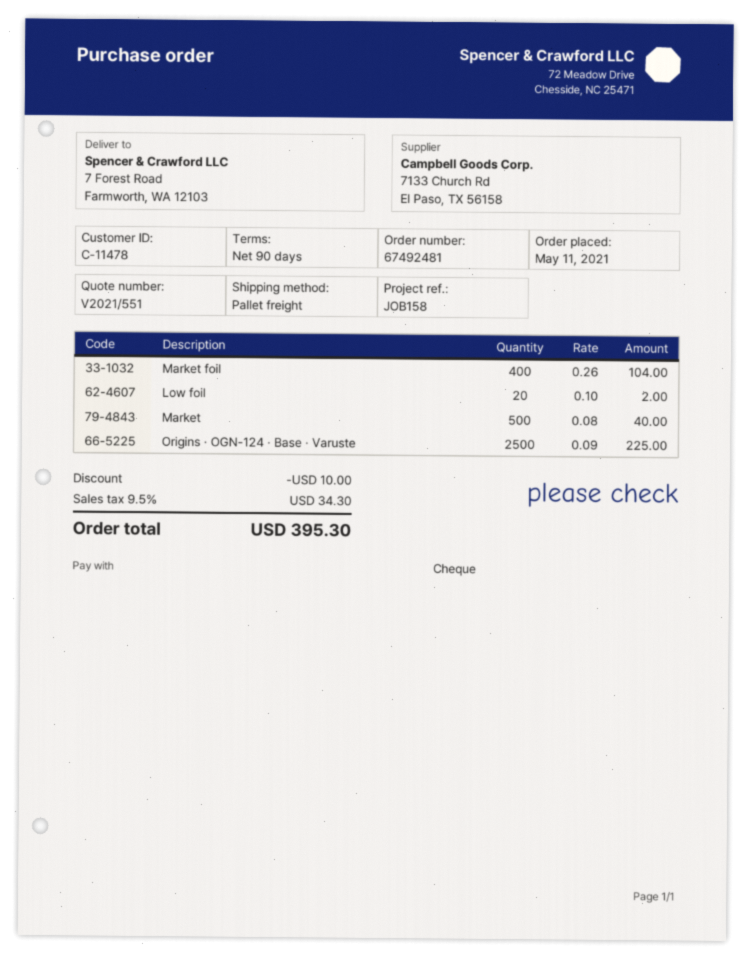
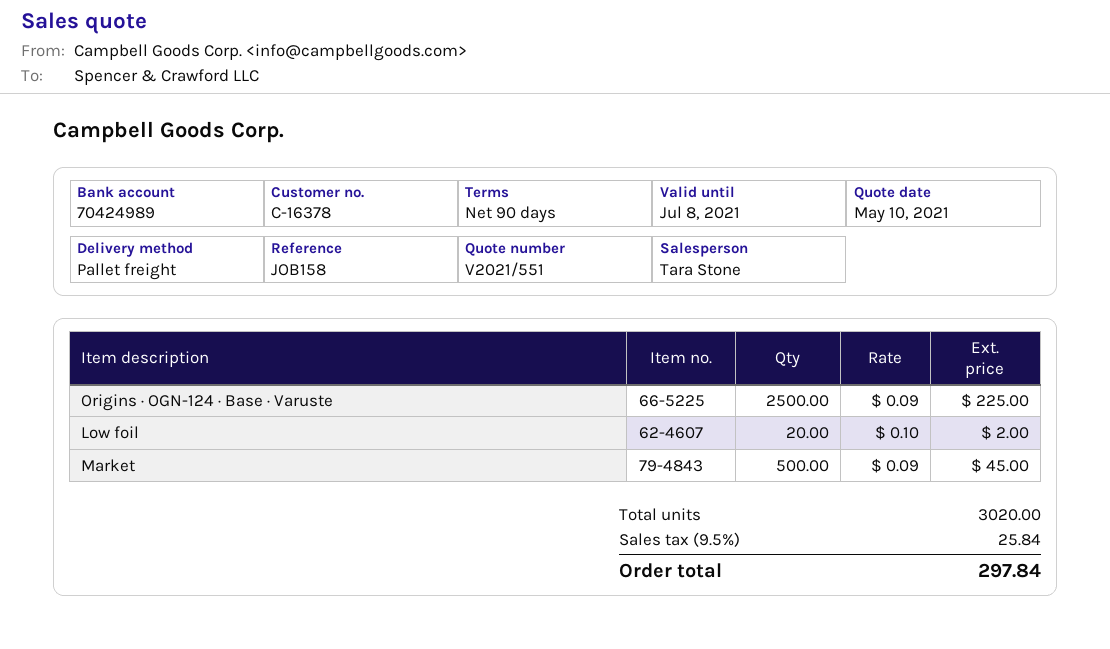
customer number: C-11478 -> C-16378
Market foil: 400 x 0.26 = 104.00 -> none
Market: 500 x 0.08 = 40.00 -> 500 x 0.09 = 45.00
discount: 10.00 -> none
tax: 9.5% = 34.30 -> 9.5% = 25.84
total: 395.30 -> 297.84

